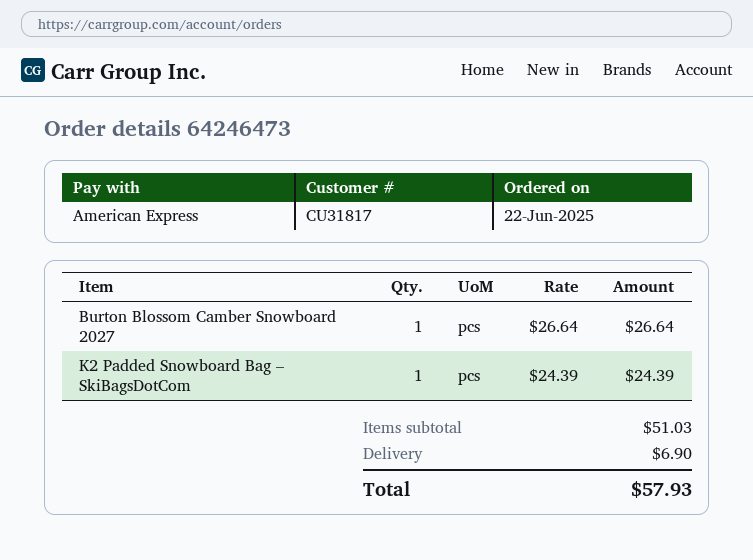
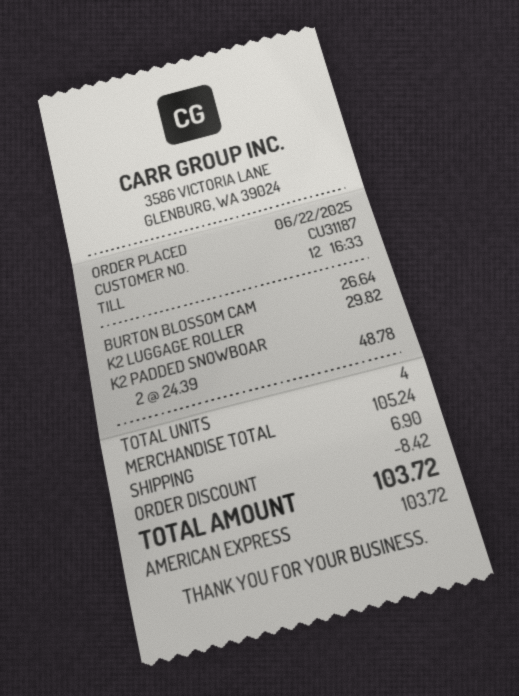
customer number: CU31817 -> CU31187
K2 Padded Snowboard Bag – SkiBagsDotCom: 1 x 24.39 = 24.39 -> 2 x 24.39 = 48.78
K2 LUGGAGE ROLLER: none -> 1 x 29.82 = 29.82
subtotal: 51.03 -> 105.24
discount: none -> 8.42
total: 57.93 -> 103.72

